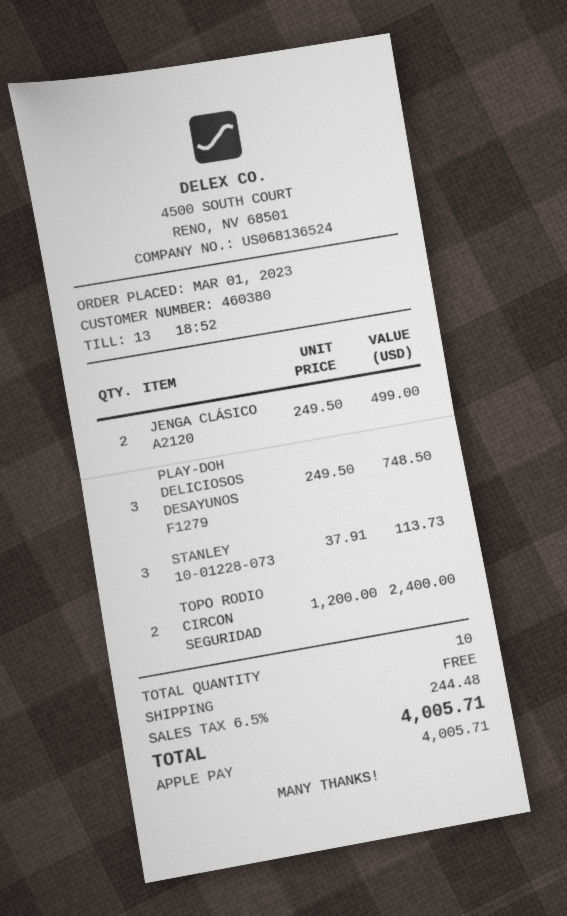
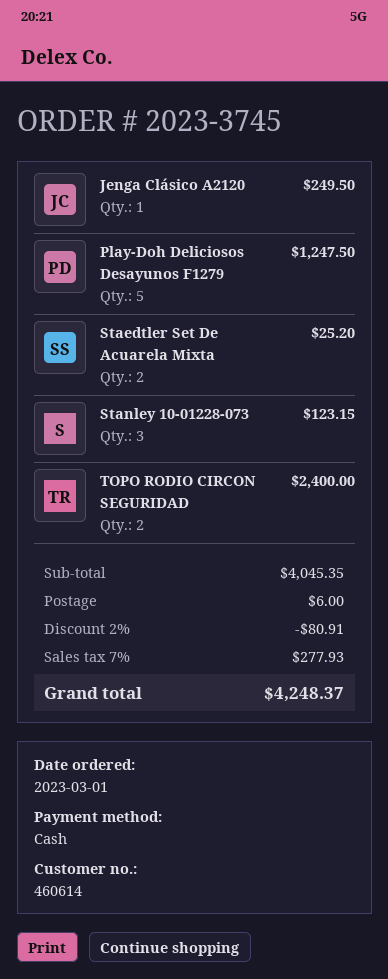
customer number: 460380 -> 460614
payment method: Apple Pay -> cash
JENGA CLÁSICO A2120: 2 for 499.00 -> 1 for 249.50
PLAY-DOH DELICIOSOS DESAYUNOS F1279: 3 for 748.50 -> 5 for 1247.50
STANLEY 10-01228-073: 3 for 113.73 -> 3 for 123.15
Staedtler Set De Acuarela Mixta: none -> 2 for 25.20
discount: none -> 2% = 80.91
shipping: 0.00 -> 6.00
tax: 6.5% = 244.48 -> 7% = 277.93
total: 4005.71 -> 4248.37

